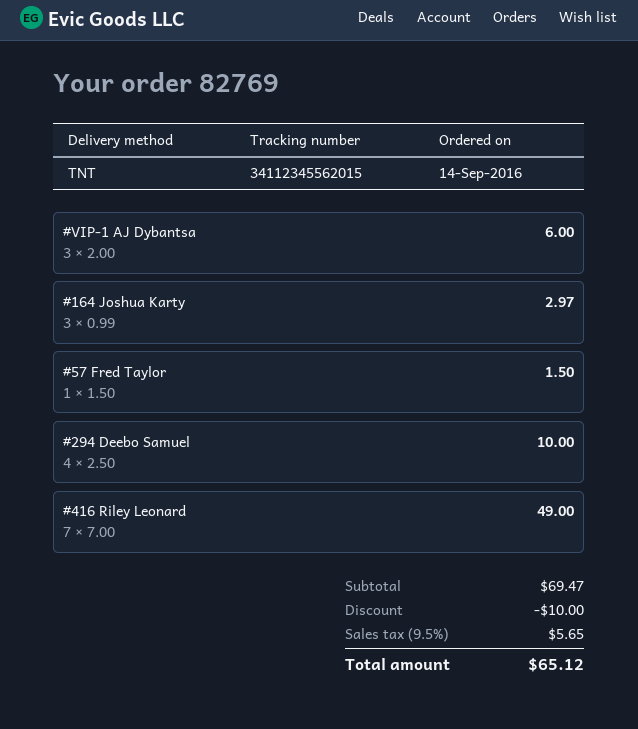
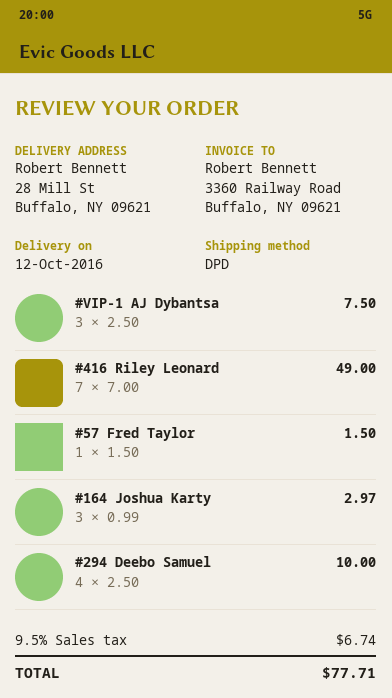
shipping method: TNT -> DPD
#VIP-1 AJ Dybantsa: 3 x 2.00 = 6.00 -> 3 x 2.50 = 7.50
discount: 10.00 -> none
tax: 9.5% = 5.65 -> 9.5% = 6.74
total: 65.12 -> 77.71

